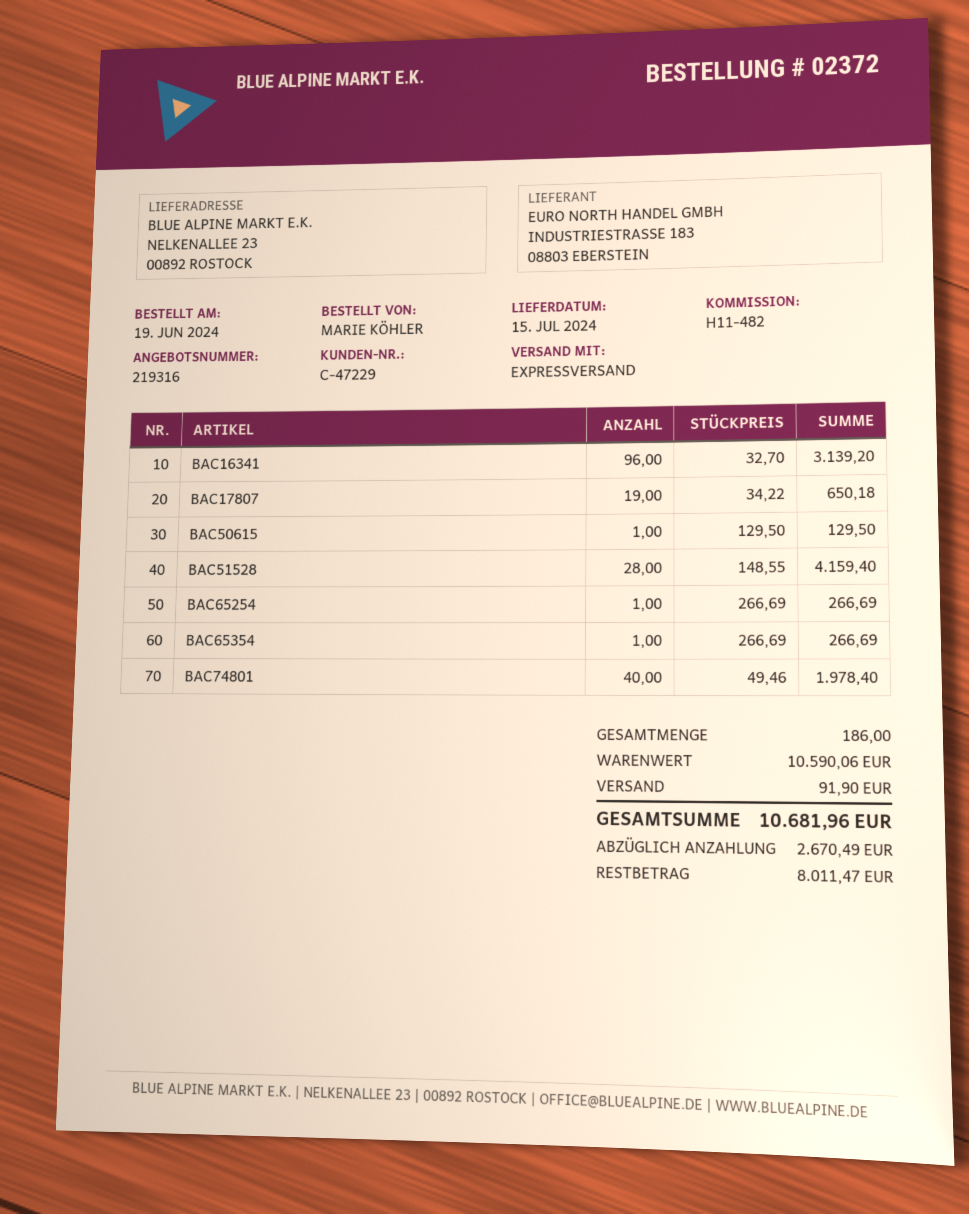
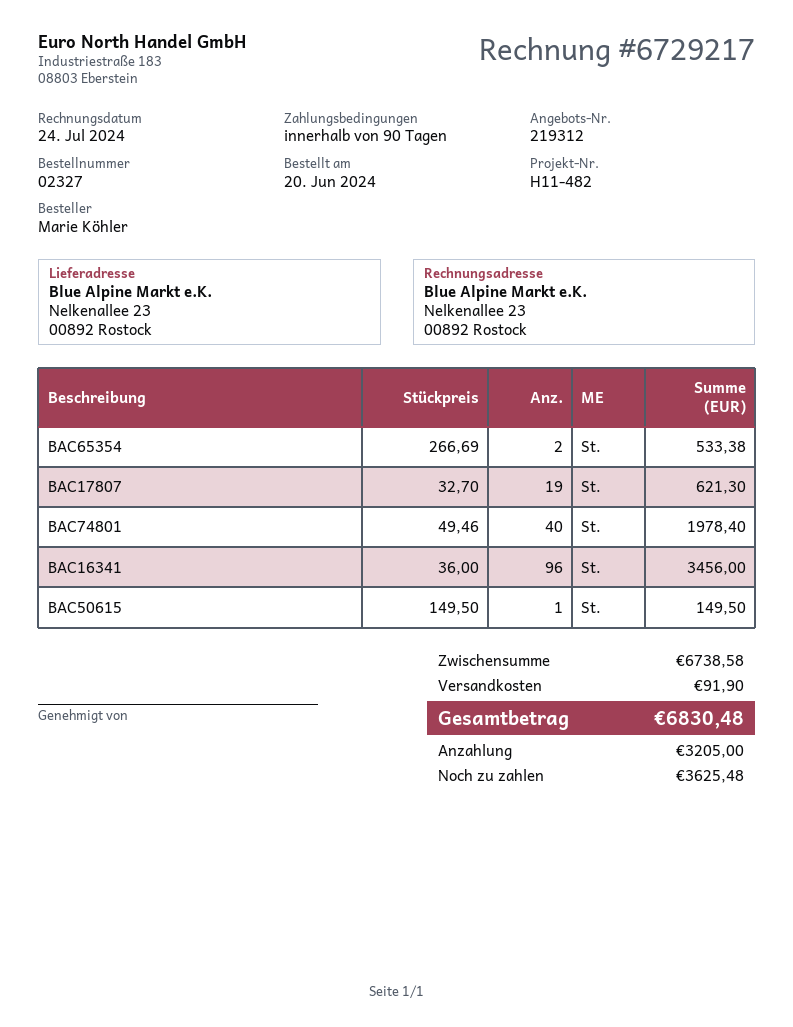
quote number: 219316 -> 219312
order number: 02372 -> 02327
order date: 2024-06-19 -> 2024-06-20
BAC16341: 96 x 32.70 = 3139.20 -> 96 x 36.00 = 3456.00
BAC17807: 19 x 34.22 = 650.18 -> 19 x 32.70 = 621.30
BAC50615: 1 x 129.50 = 129.50 -> 1 x 149.50 = 149.50
BAC51528: 28 x 148.55 = 4159.40 -> none
BAC65254: 1 x 266.69 = 266.69 -> none
BAC65354: 1 x 266.69 = 266.69 -> 2 x 266.69 = 533.38
subtotal: 10590.06 -> 6738.58
total: 10681.96 -> 6830.48
deposit: 2670.49 -> 3205.00
balance: 8011.47 -> 3625.48

